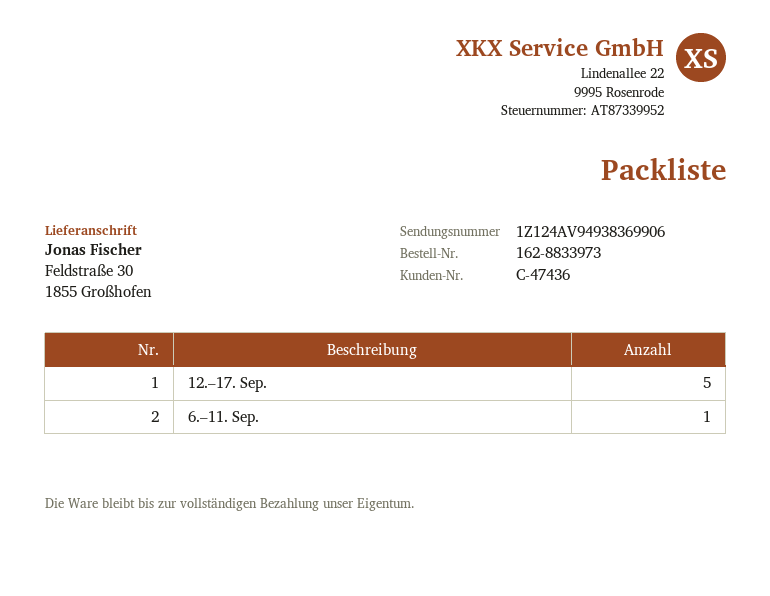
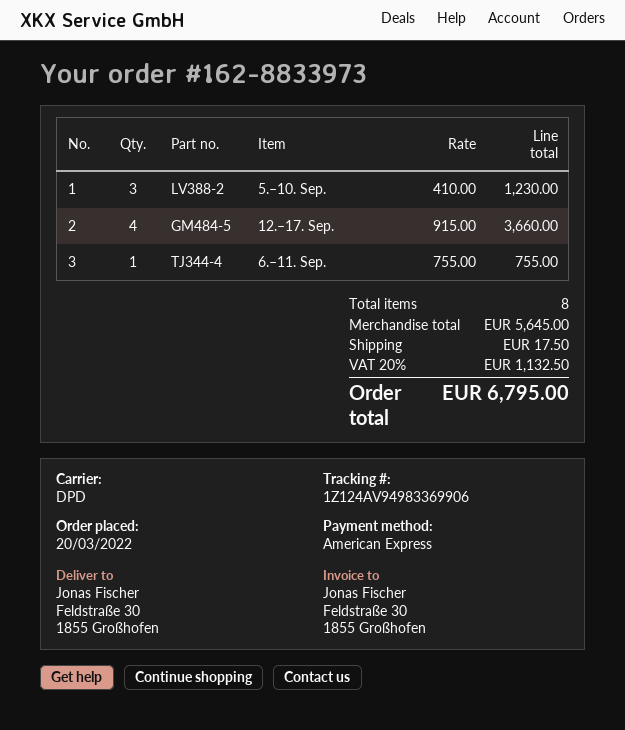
tracking number: 1Z124AV94938369906 -> 1Z124AV94983369906
12.–17. Sep.: 5 -> 4
5.–10. Sep.: none -> 3

